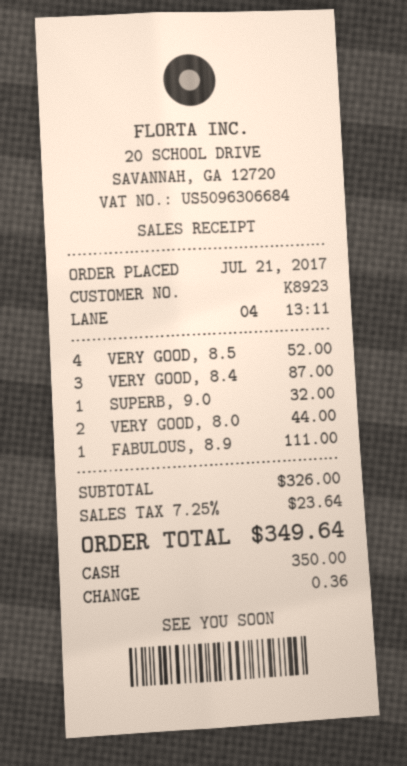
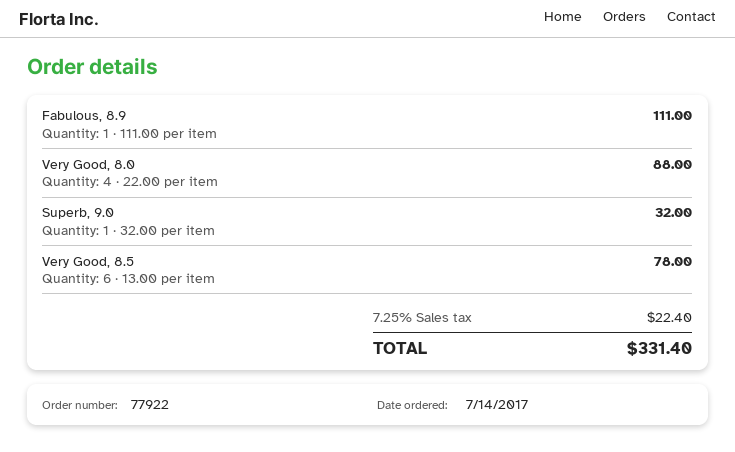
order date: 2017-07-21 -> 2017-07-14
VERY GOOD, 8.5: 4 for 52.00 -> 6 for 78.00
VERY GOOD, 8.4: 3 for 87.00 -> none
VERY GOOD, 8.0: 2 for 44.00 -> 4 for 88.00
tax: 7.25% = 23.64 -> 7.25% = 22.40
total: 349.64 -> 331.40

